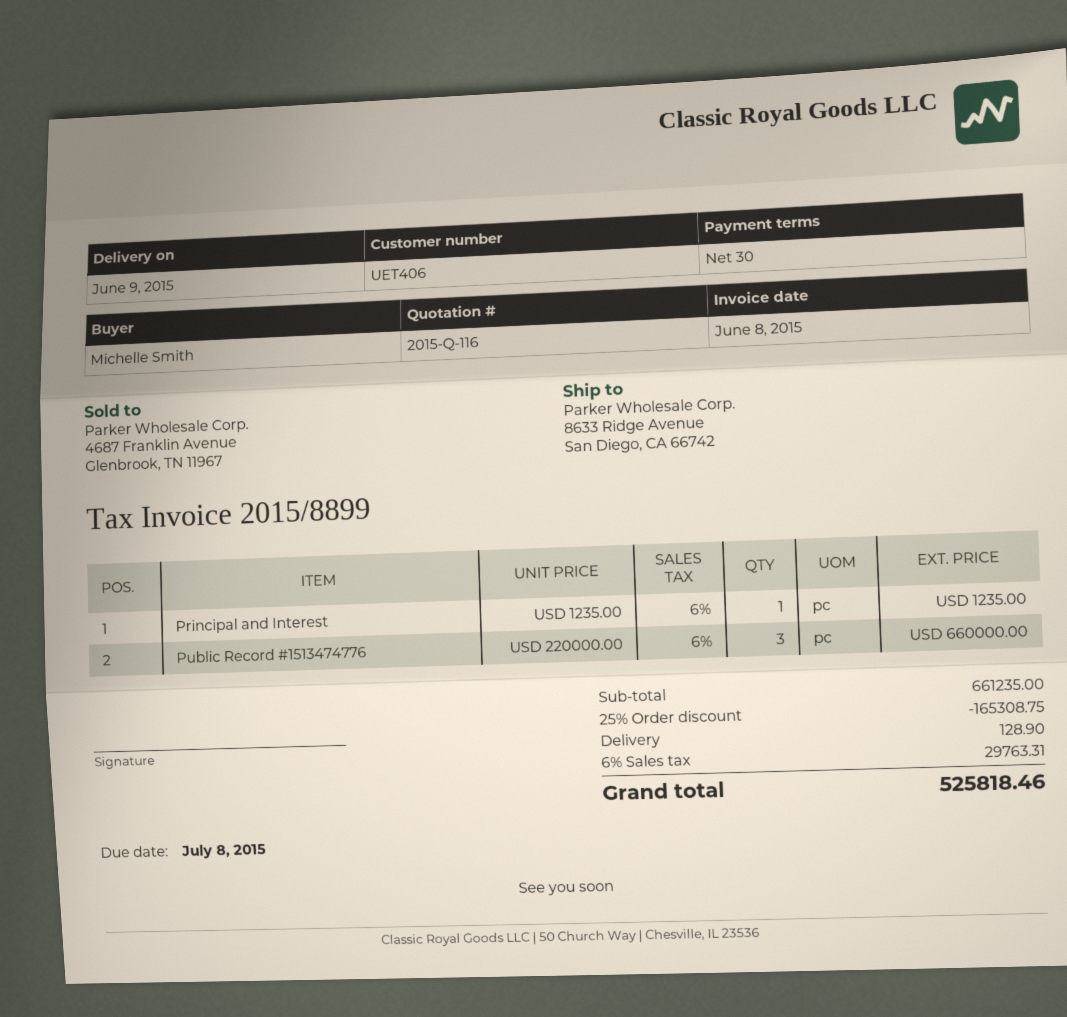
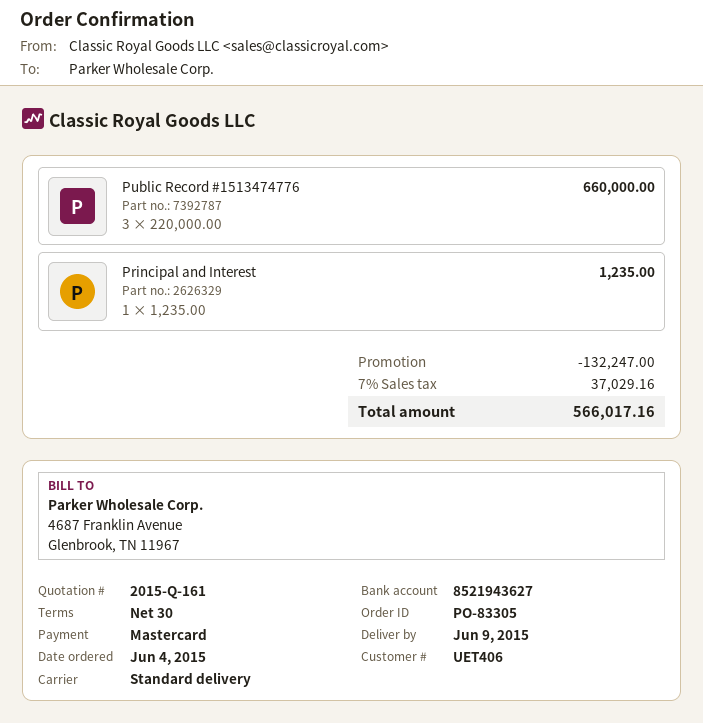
quote number: 2015-Q-116 -> 2015-Q-161
discount: 165308.75 -> 132247.00
shipping: 128.90 -> none
tax: 6% = 29763.31 -> 7% = 37029.16
total: 525818.46 -> 566017.16

